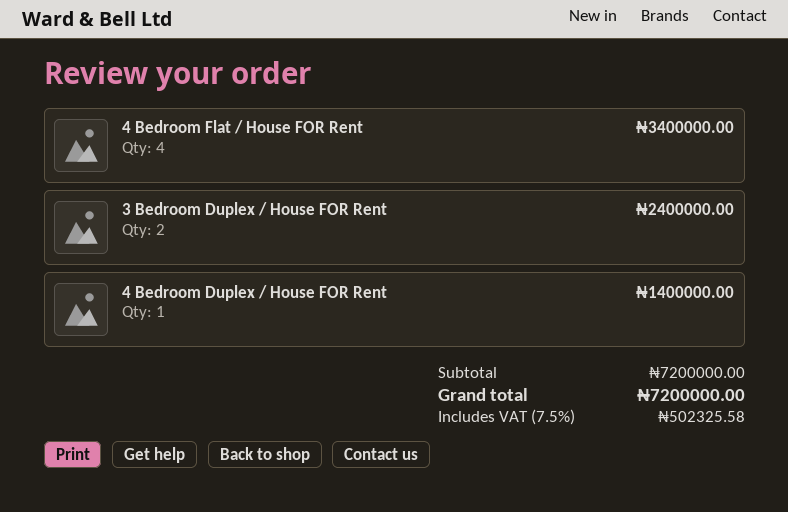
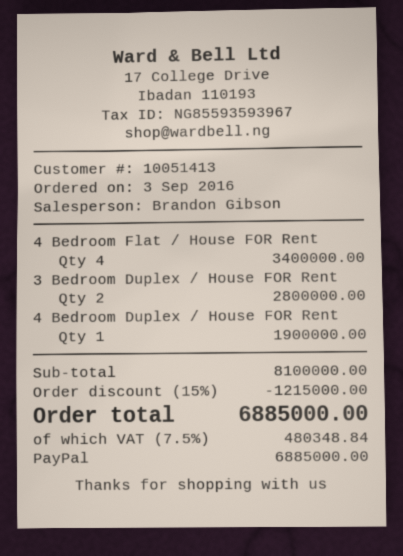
3 Bedroom Duplex / House FOR Rent: 2 for 2400000.00 -> 2 for 2800000.00
4 Bedroom Duplex / House FOR Rent: 1 for 1400000.00 -> 1 for 1900000.00
subtotal: 7200000.00 -> 8100000.00
discount: none -> 15% = 1215000.00
tax: 7.5% = 502325.58 -> 7.5% = 480348.84
total: 7200000.00 -> 6885000.00

